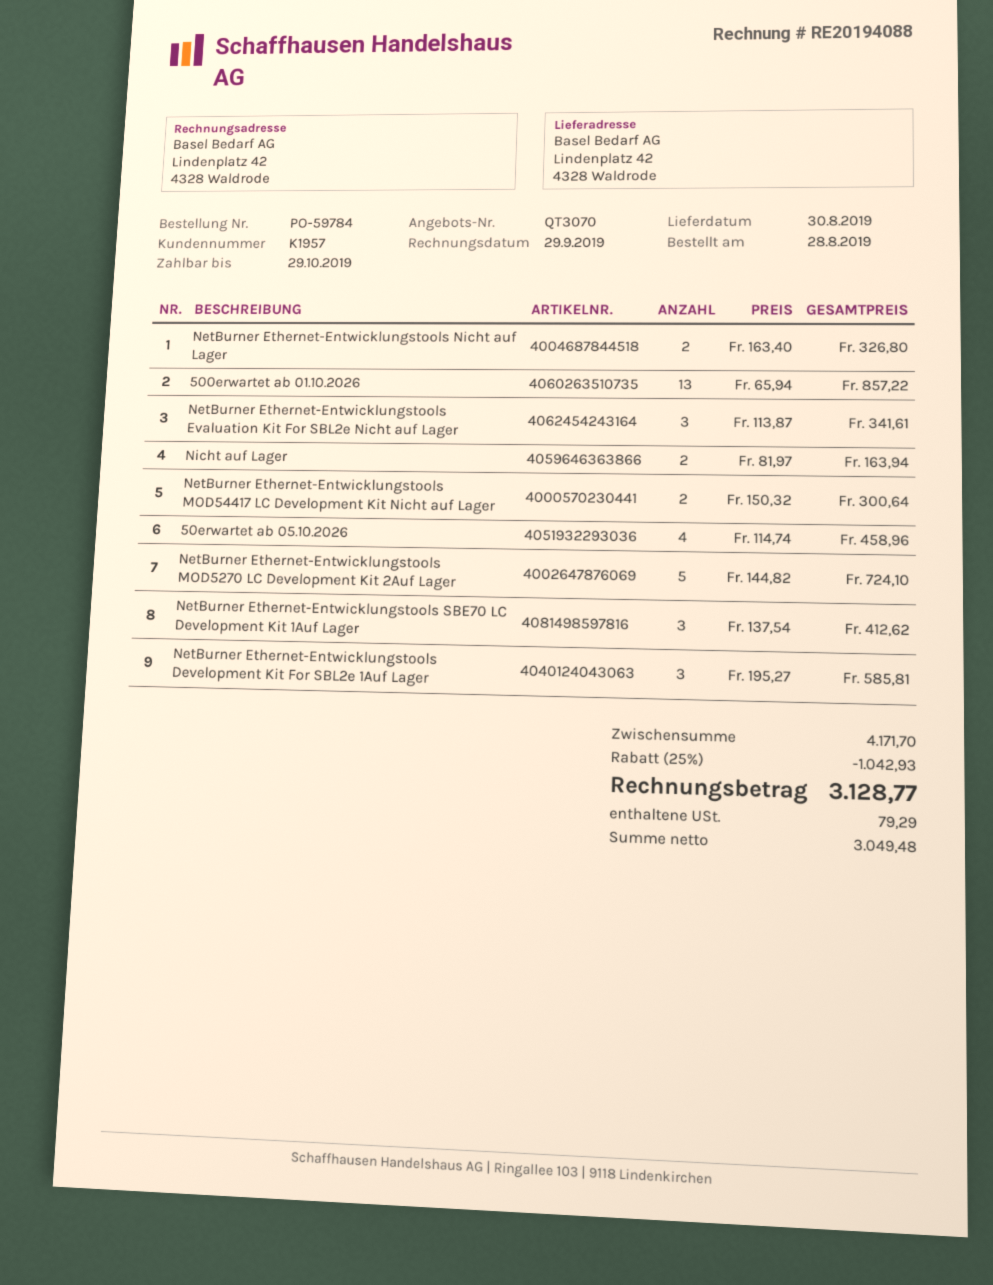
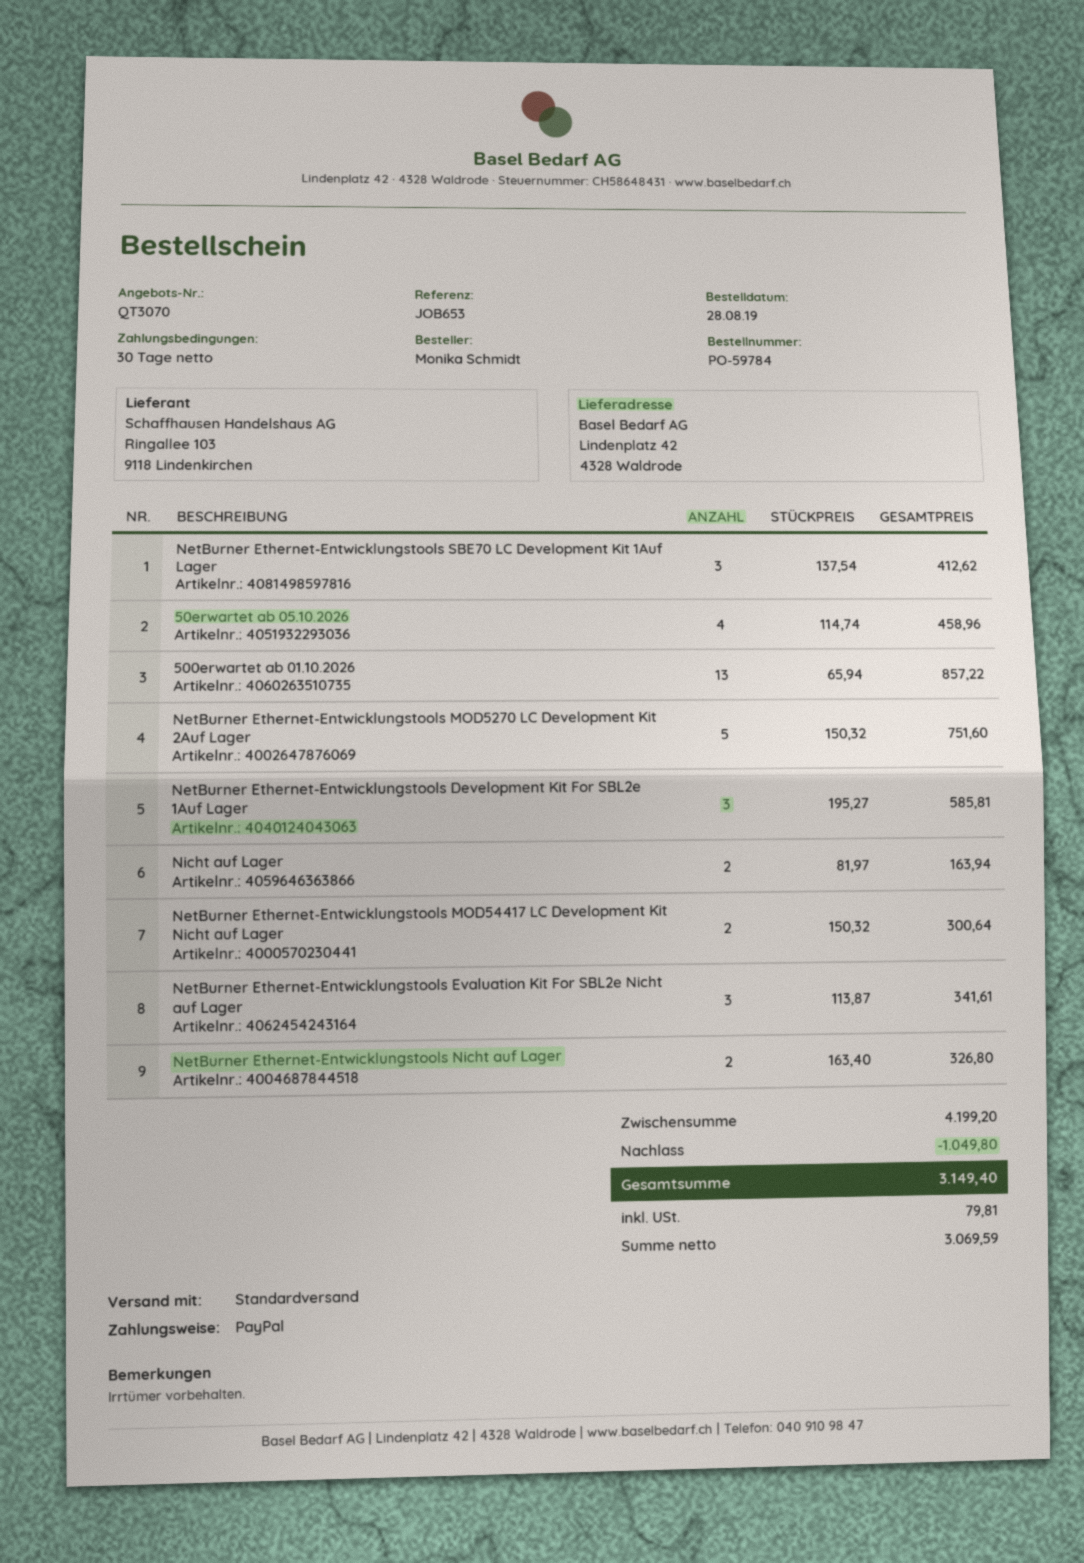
NetBurner Ethernet-Entwicklungstools MOD5270 LC Development Kit 2Auf Lager: 5 x 144.82 = 724.10 -> 5 x 150.32 = 751.60
subtotal: 4171.70 -> 4199.20
discount: 1042.93 -> 1049.80
net: 3049.48 -> 3069.59
tax: 79.29 -> 79.81
total: 3128.77 -> 3149.40

